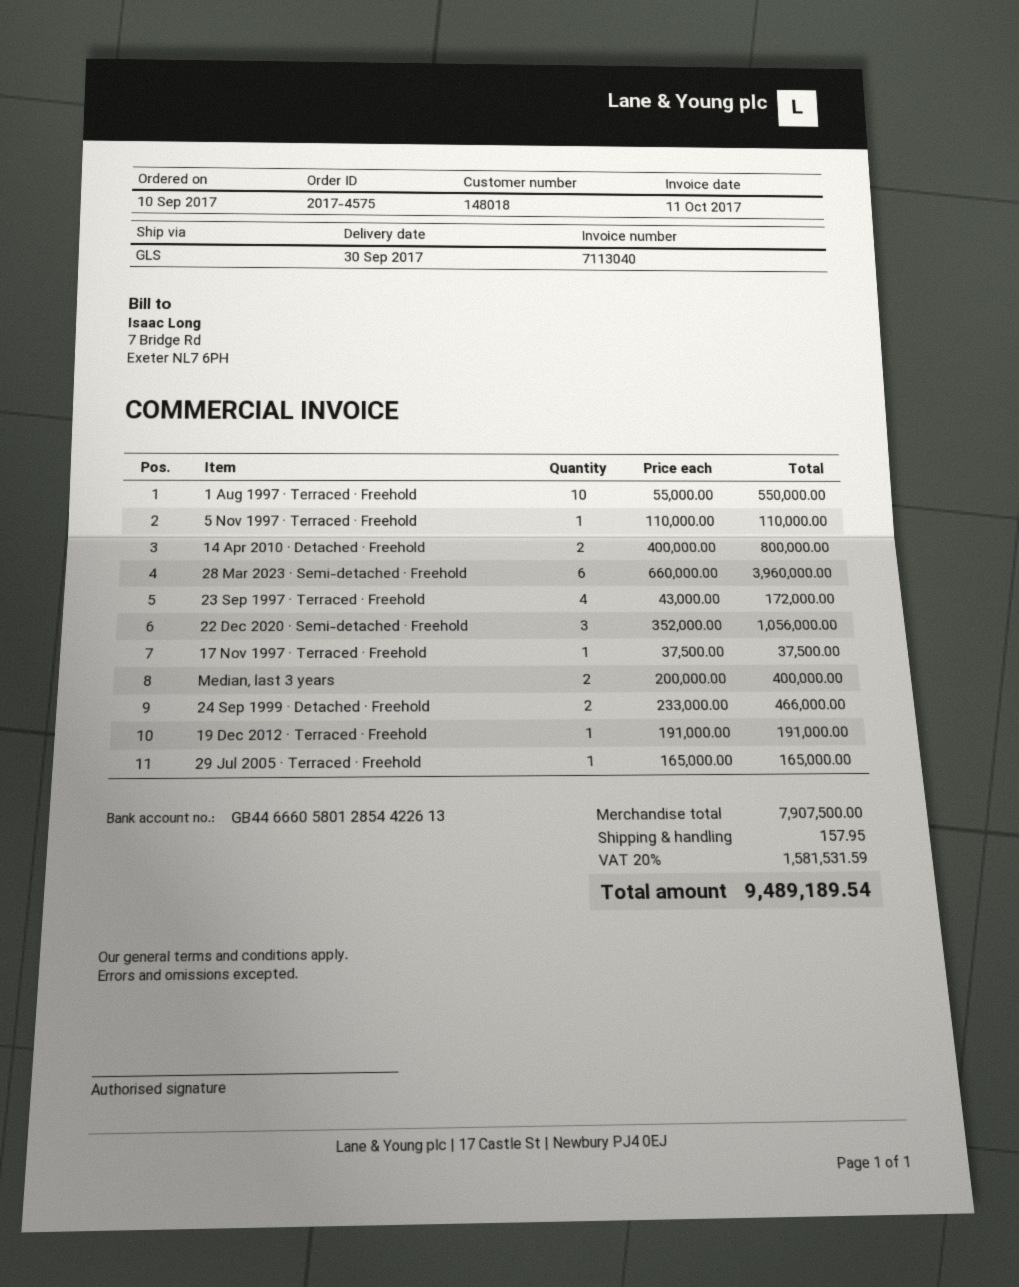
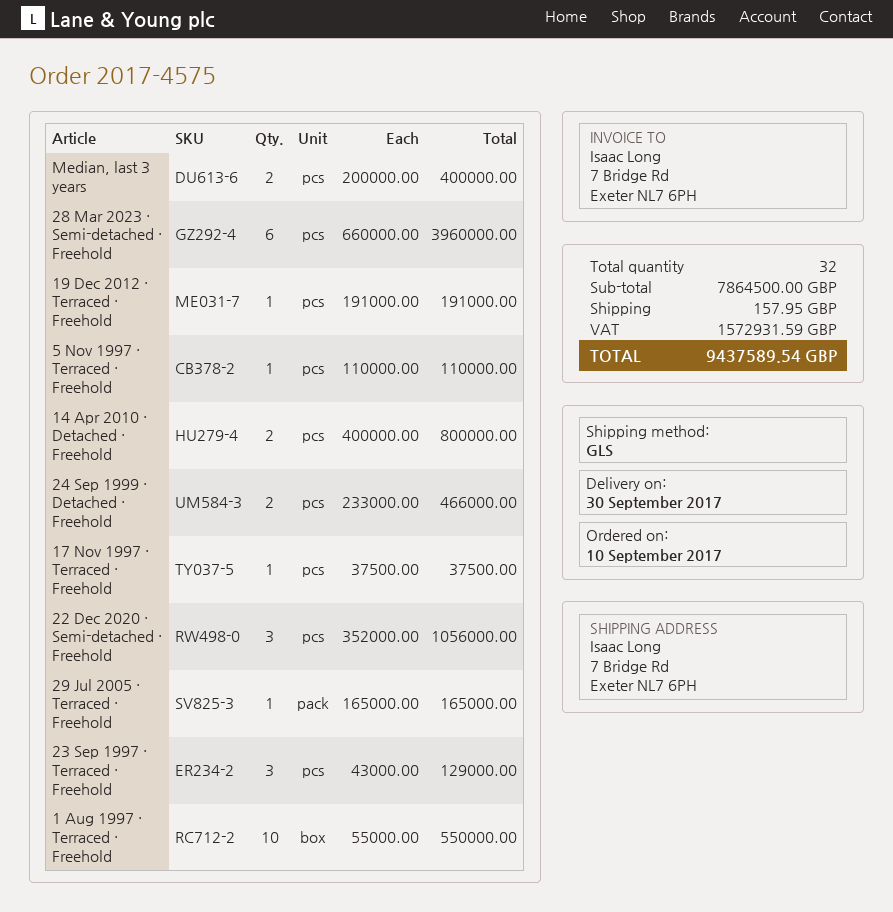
23 Sep 1997 · Terraced · Freehold: 4 x 43000.00 = 172000.00 -> 3 x 43000.00 = 129000.00
subtotal: 7907500.00 -> 7864500.00
tax: 1581531.59 -> 1572931.59
total: 9489189.54 -> 9437589.54

